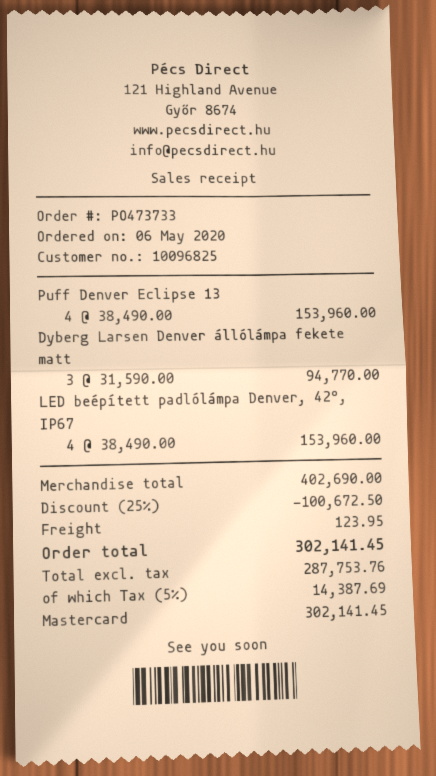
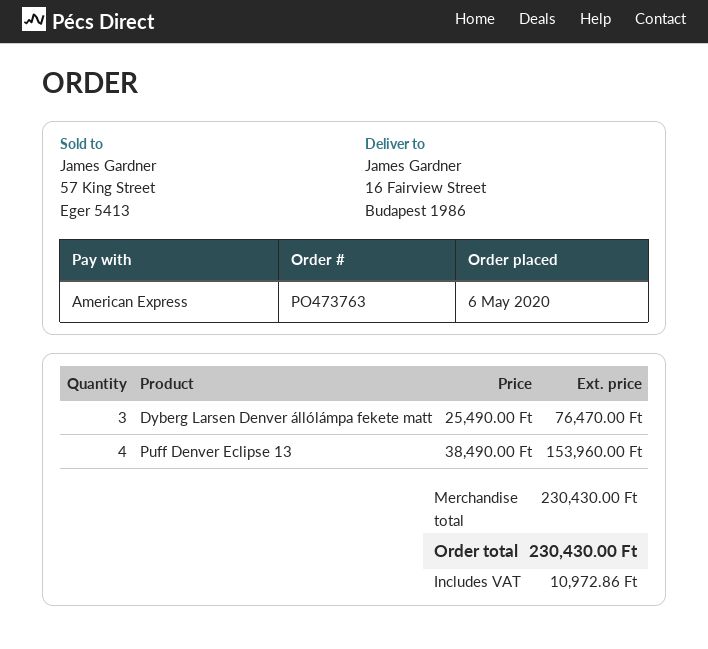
order number: PO473733 -> PO473763
payment method: Mastercard -> American Express
Dyberg Larsen Denver állólámpa fekete matt: 3 x 31590.00 = 94770.00 -> 3 x 25490.00 = 76470.00
LED beépített padlólámpa Denver, 42°, IP67: 4 x 38490.00 = 153960.00 -> none
subtotal: 402690.00 -> 230430.00
discount: 25% = 100672.50 -> none
shipping: 123.95 -> none
tax: 14387.69 -> 10972.86
total: 302141.45 -> 230430.00

